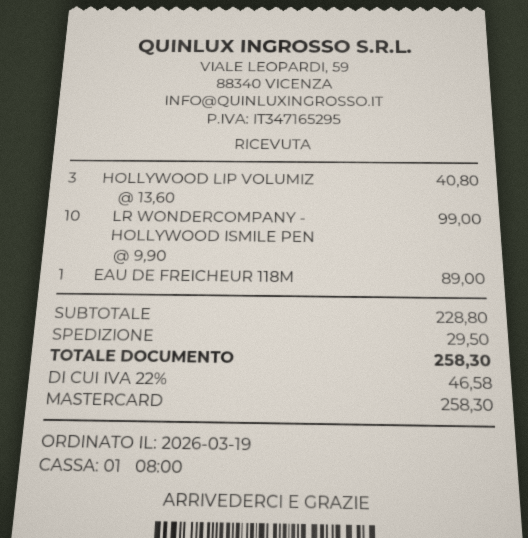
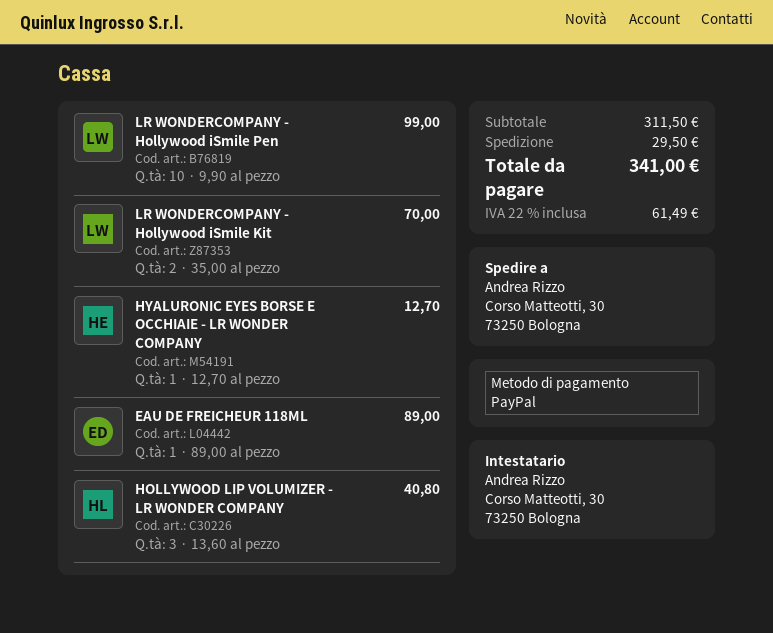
payment method: Mastercard -> PayPal
LR WONDERCOMPANY - Hollywood iSmile Kit: none -> 2 x 35.00 = 70.00
HYALURONIC EYES BORSE E OCCHIAIE - LR WONDER COMPANY: none -> 1 x 12.70 = 12.70
subtotal: 228.80 -> 311.50
tax: 22% = 46.58 -> 22% = 61.49
total: 258.30 -> 341.00

